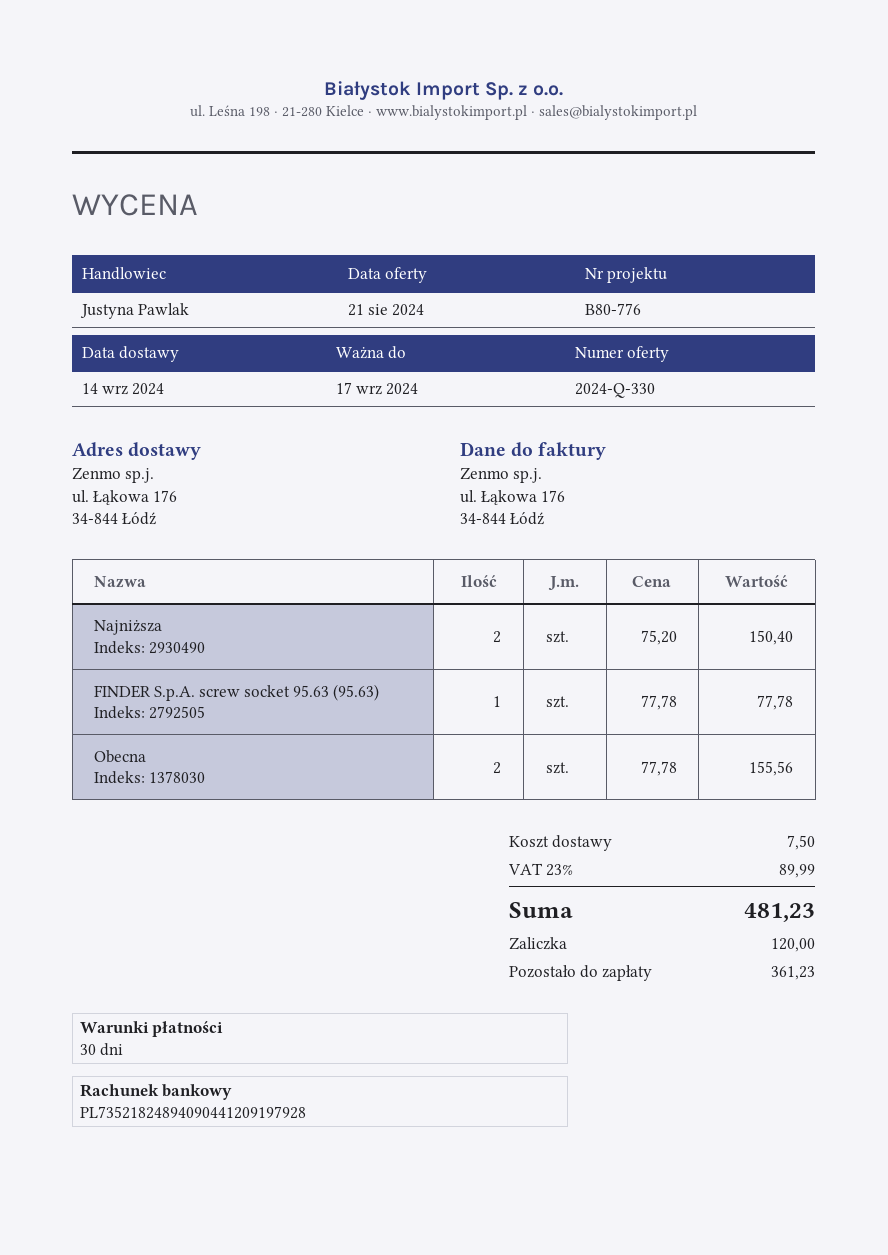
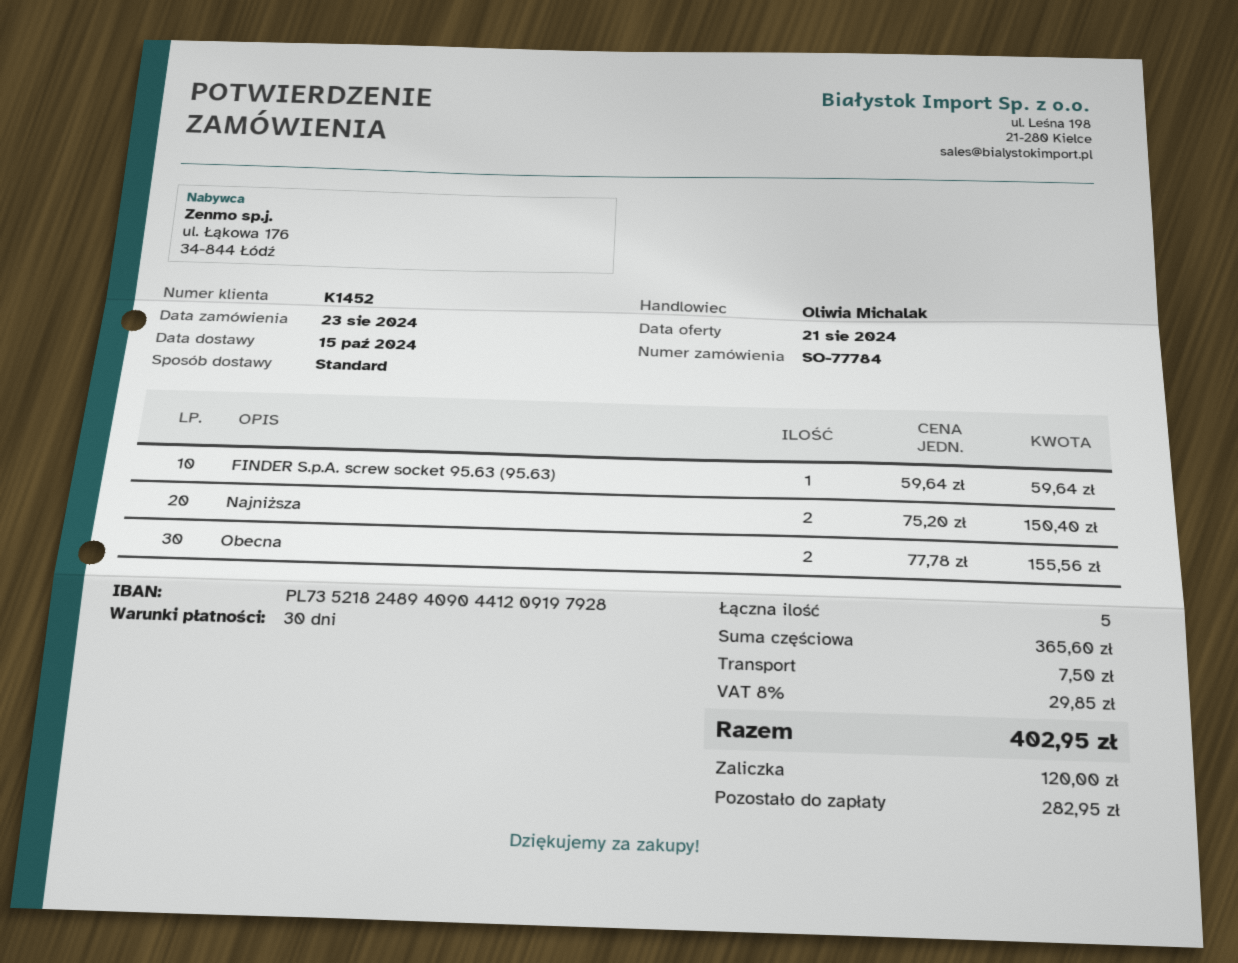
delivery date: 2024-09-14 -> 2024-10-15
sales rep: Justyna Pawlak -> Oliwia Michalak
FINDER S.p.A. screw socket 95.63 (95.63): 1 x 77.78 = 77.78 -> 1 x 59.64 = 59.64
tax: 23% = 89.99 -> 8% = 29.85
total: 481.23 -> 402.95
balance: 361.23 -> 282.95

